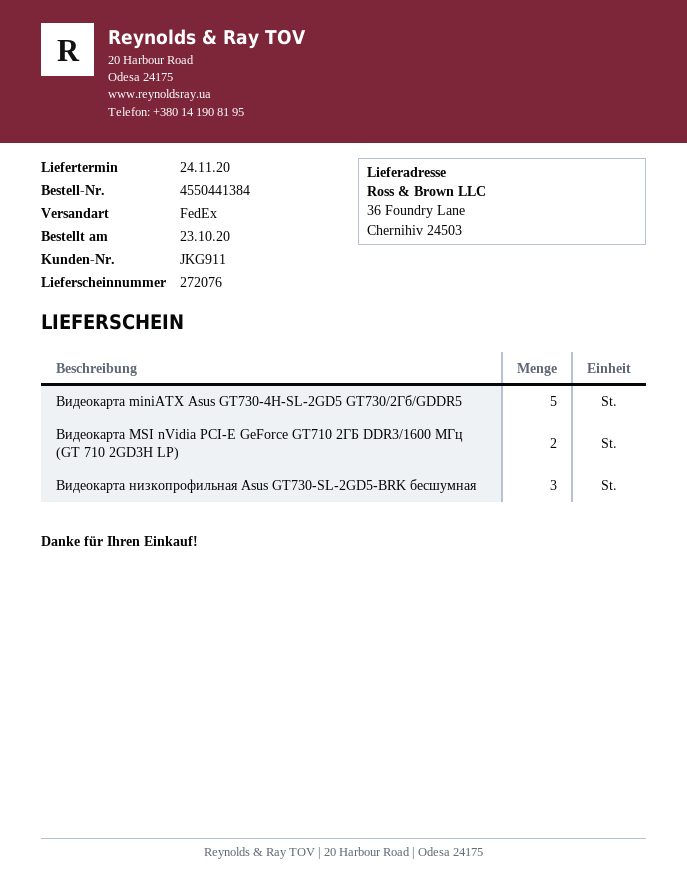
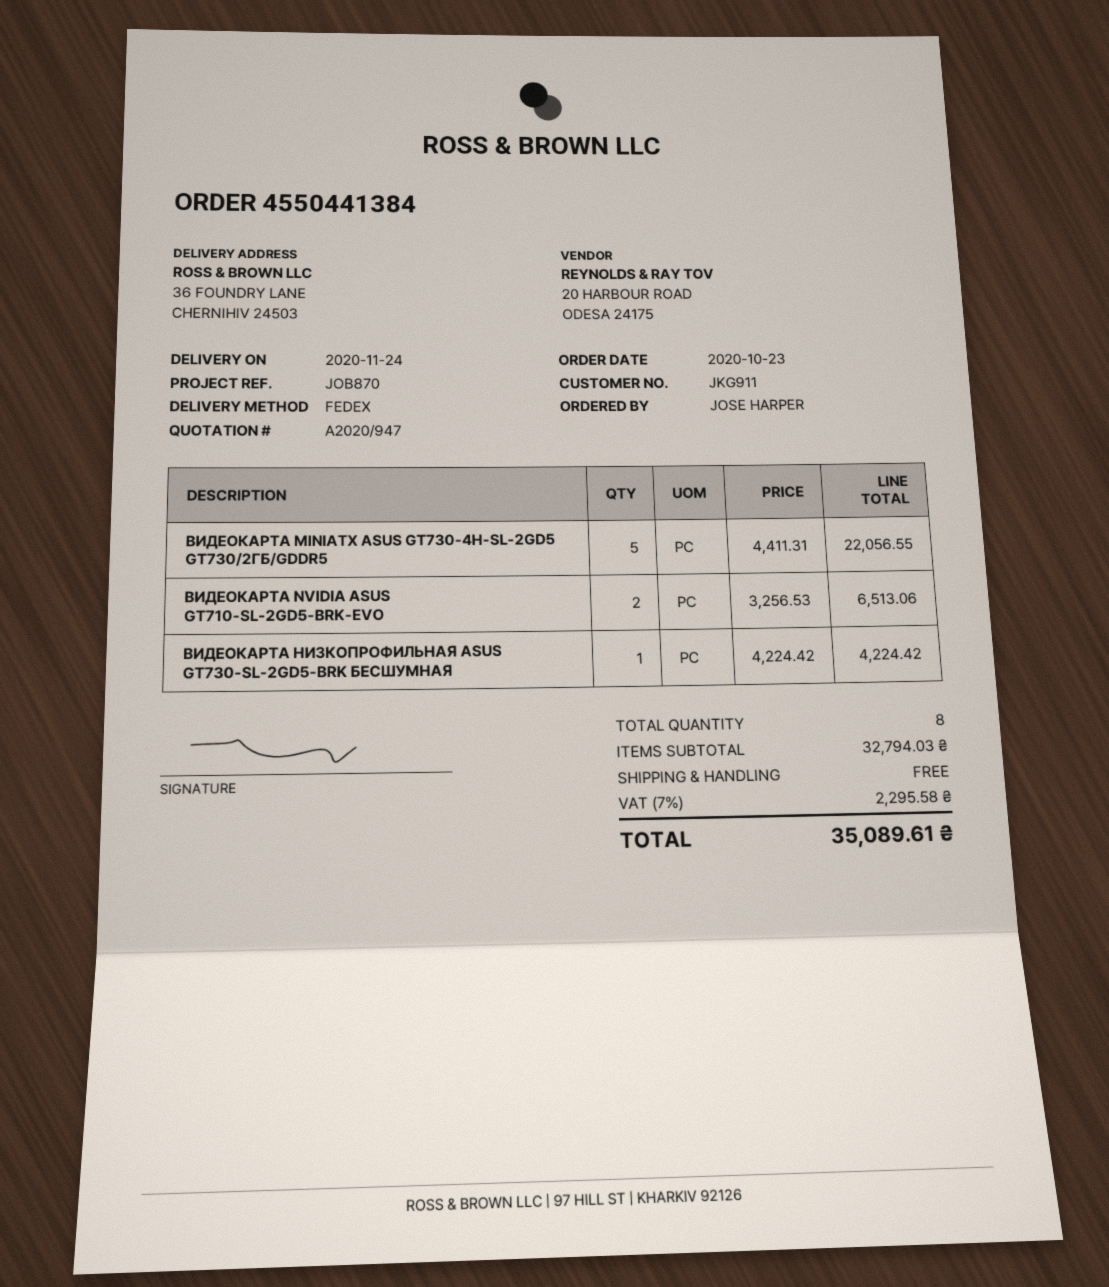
Видеокарта MSI nVidia PCI-E GeForce GT710 2ГБ DDR3/1600 МГц (GT 710 2GD3H LP): 2 -> none
Видеокарта низкопрофильная Asus GT730-SL-2GD5-BRK бесшумная: 3 -> 1
ВИДЕОКАРТА NVIDIA ASUS GT710-SL-2GD5-BRK-EVO: none -> 2

